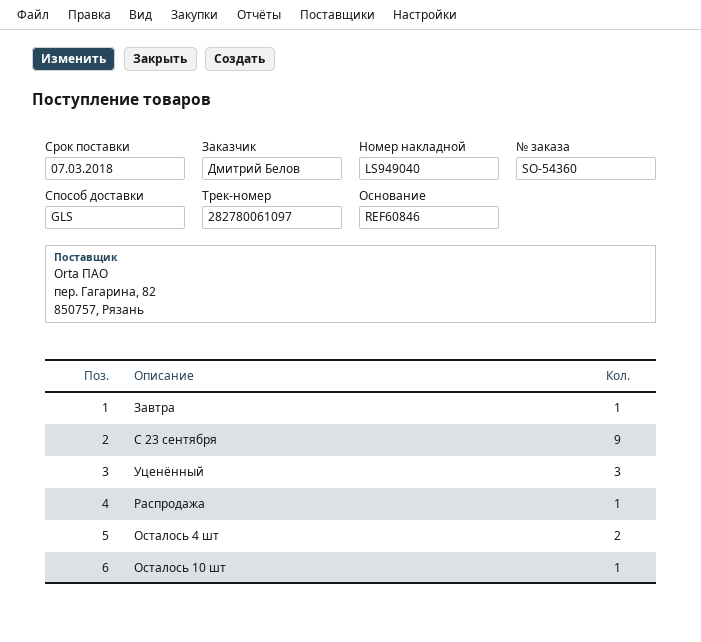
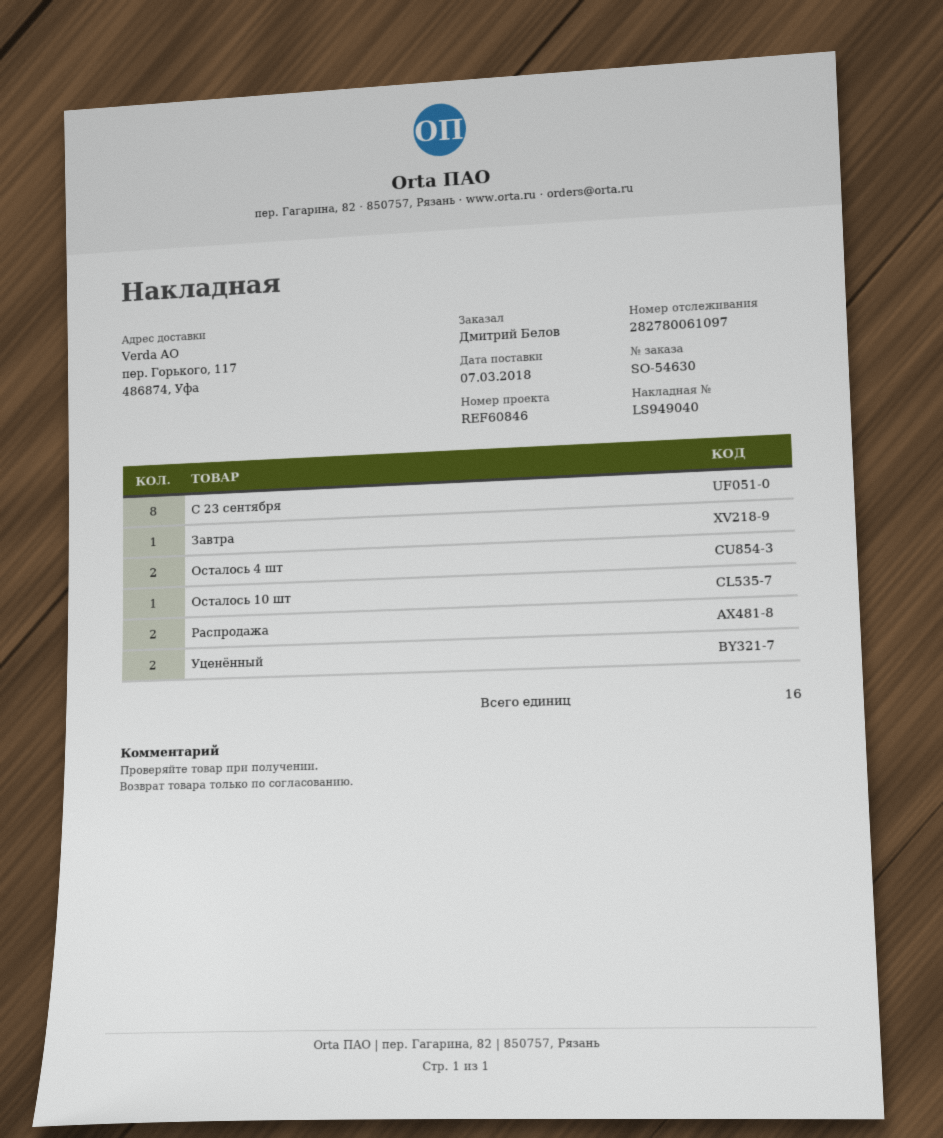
order number: SO-54360 -> SO-54630
С 23 сентября: 9 -> 8
Уценённый: 3 -> 2
Распродажа: 1 -> 2

